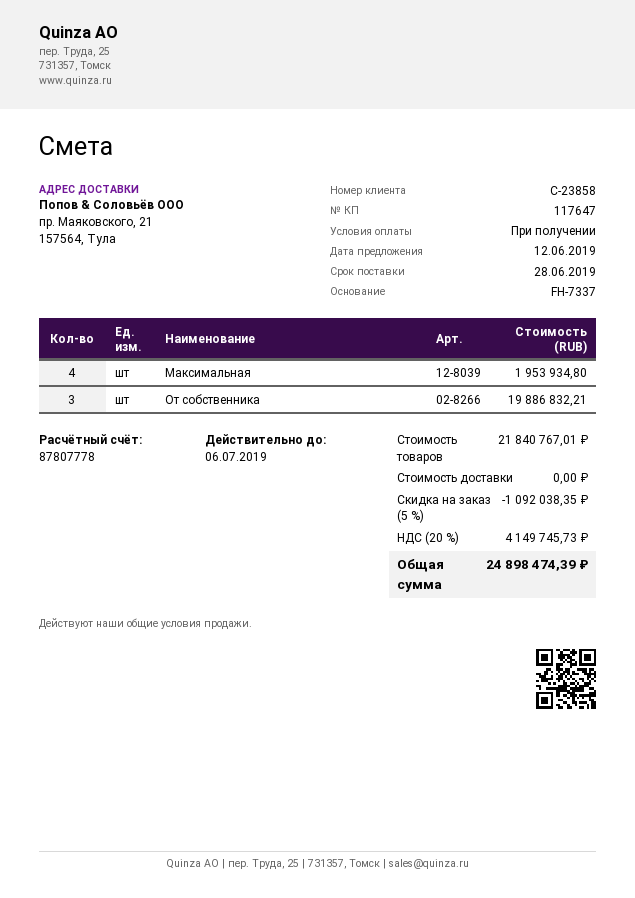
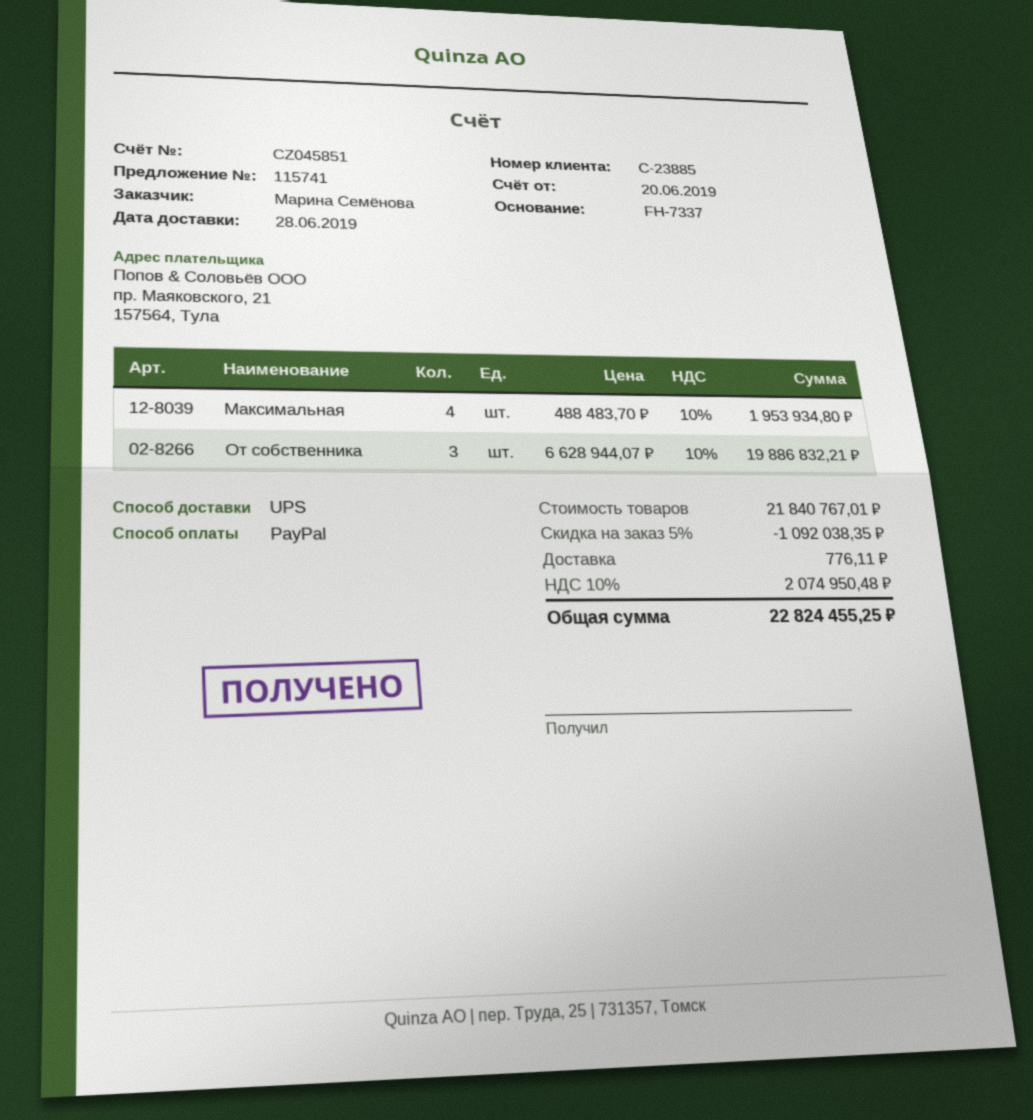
quote number: 117647 -> 115741
customer number: C-23858 -> C-23885
shipping: 0.00 -> 776.11
tax: 20% = 4149745.73 -> 10% = 2074950.48
total: 24898474.39 -> 22824455.25

